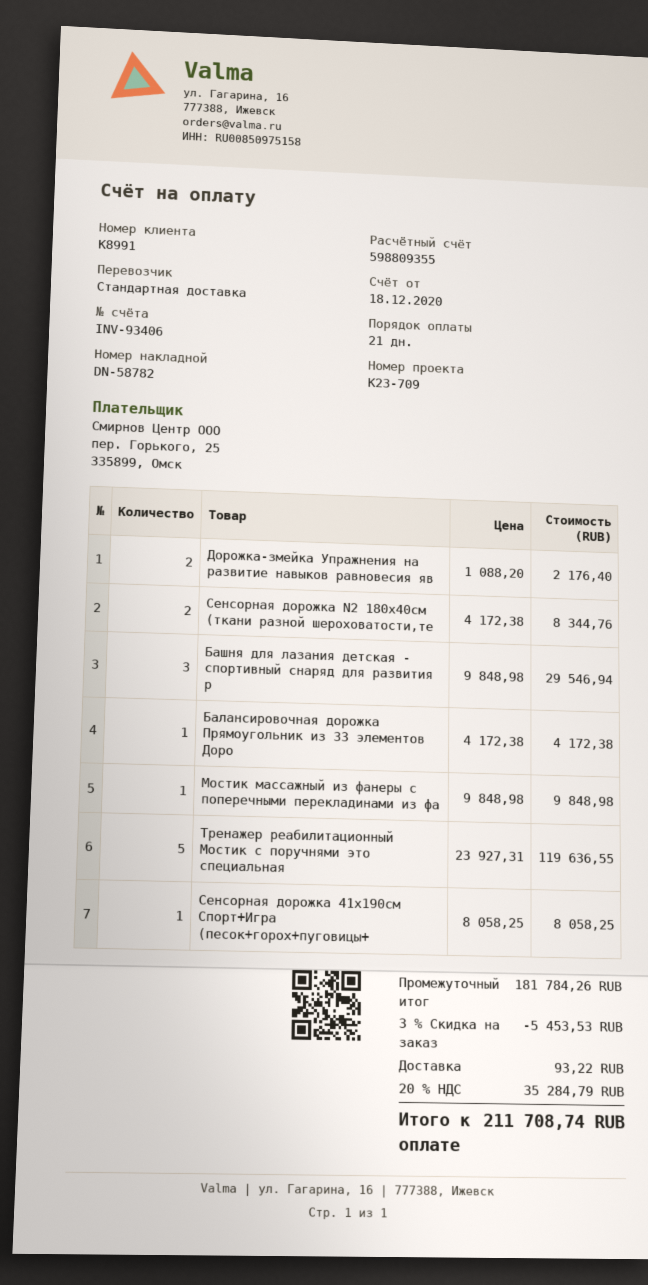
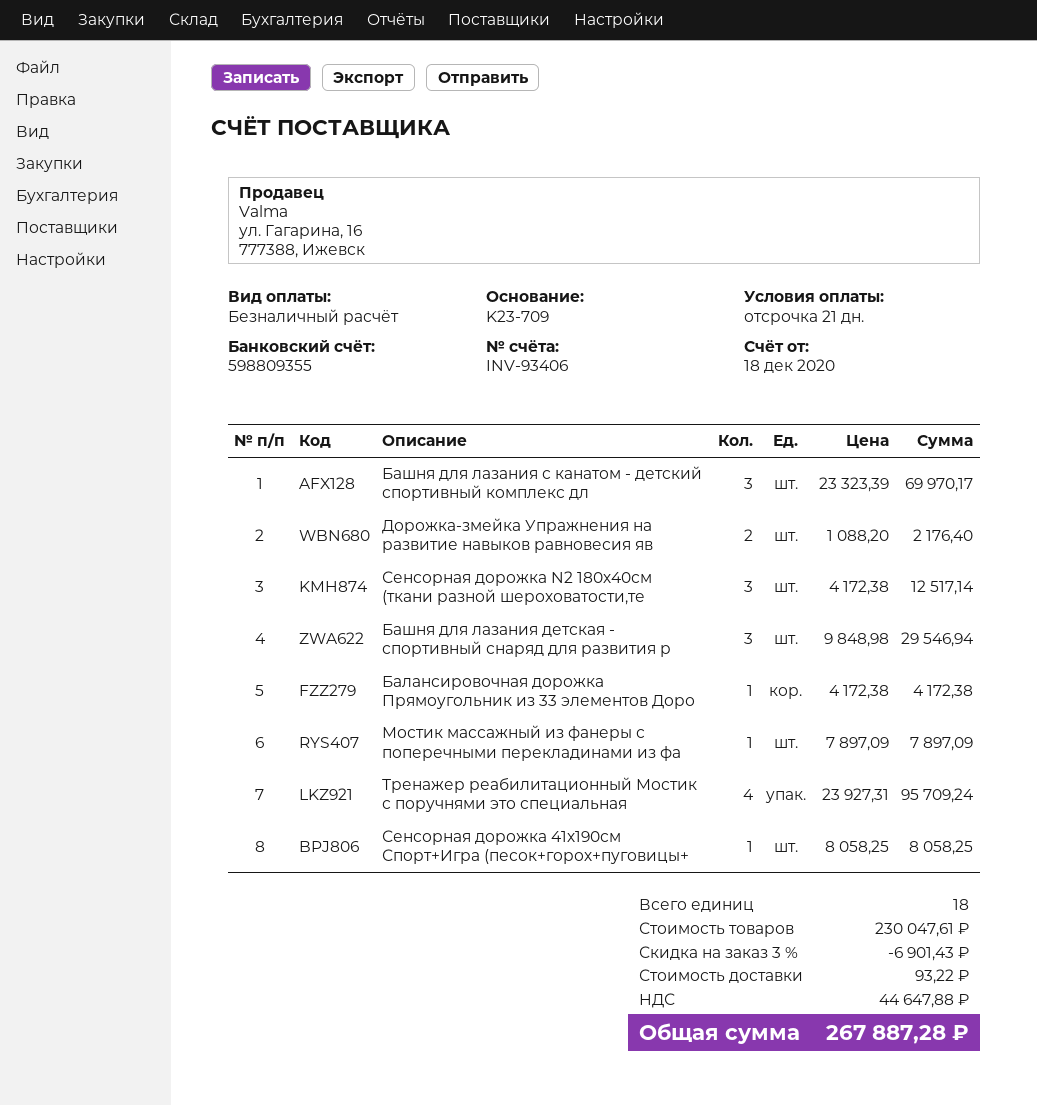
Сенсорная дорожка N2 180х40см (ткани разной шероховатости,те: 2 x 4172.38 = 8344.76 -> 3 x 4172.38 = 12517.14
Мостик массажный из фанеры с поперечными перекладинами из фа: 1 x 9848.98 = 9848.98 -> 1 x 7897.09 = 7897.09
Тренажер реабилитационный Мостик с поручнями это специальная: 5 x 23927.31 = 119636.55 -> 4 x 23927.31 = 95709.24
Башня для лазания с канатом - детский спортивный комплекс дл: none -> 3 x 23323.39 = 69970.17
subtotal: 181784.26 -> 230047.61
discount: 3% = 5453.53 -> 3% = 6901.43
tax: 35284.79 -> 44647.88
total: 211708.74 -> 267887.28

